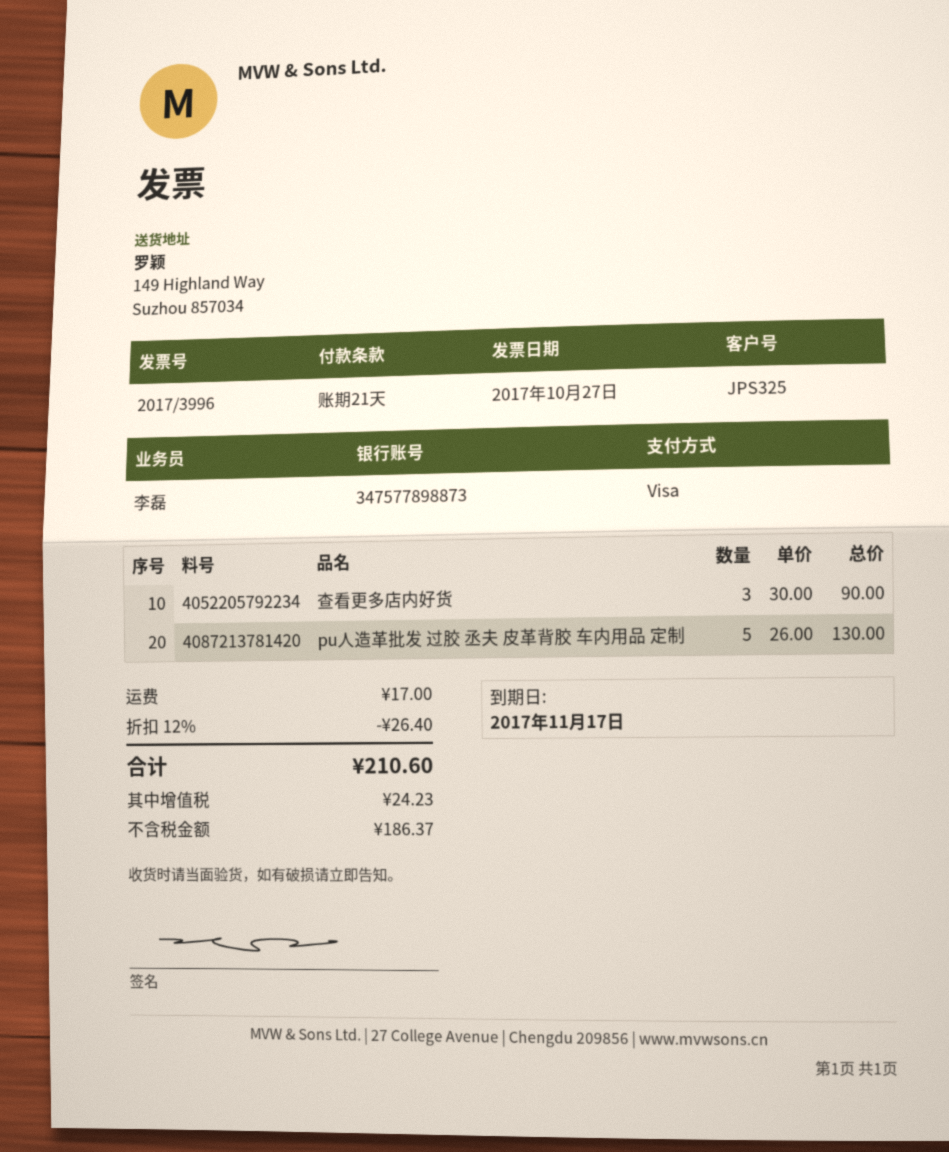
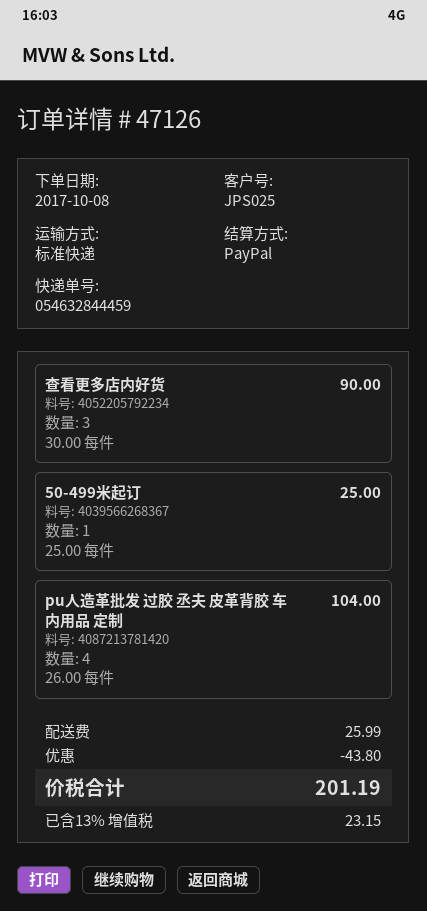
customer number: JPS325 -> JPS025
payment method: Visa -> PayPal
pu人造革批发 过胶 丞夫 皮革背胶 车内用品 定制: 5 x 26.00 = 130.00 -> 4 x 26.00 = 104.00
50-499米起订: none -> 1 x 25.00 = 25.00
discount: 26.40 -> 43.80
shipping: 17.00 -> 25.99
tax: 24.23 -> 23.15
total: 210.60 -> 201.19

